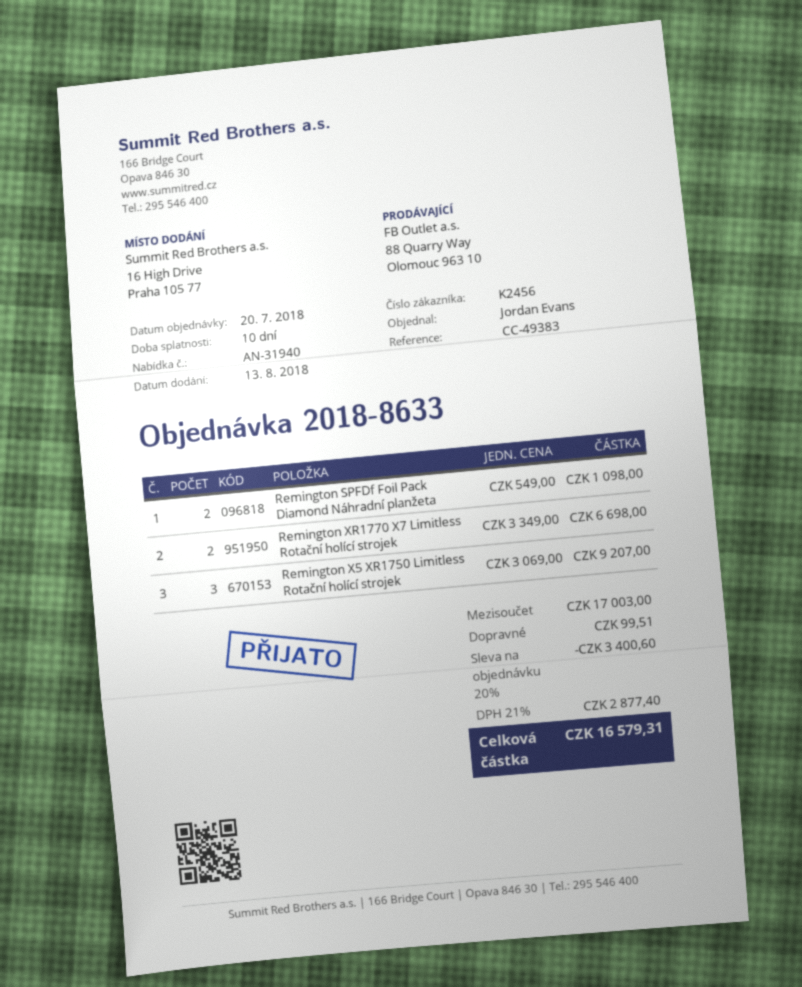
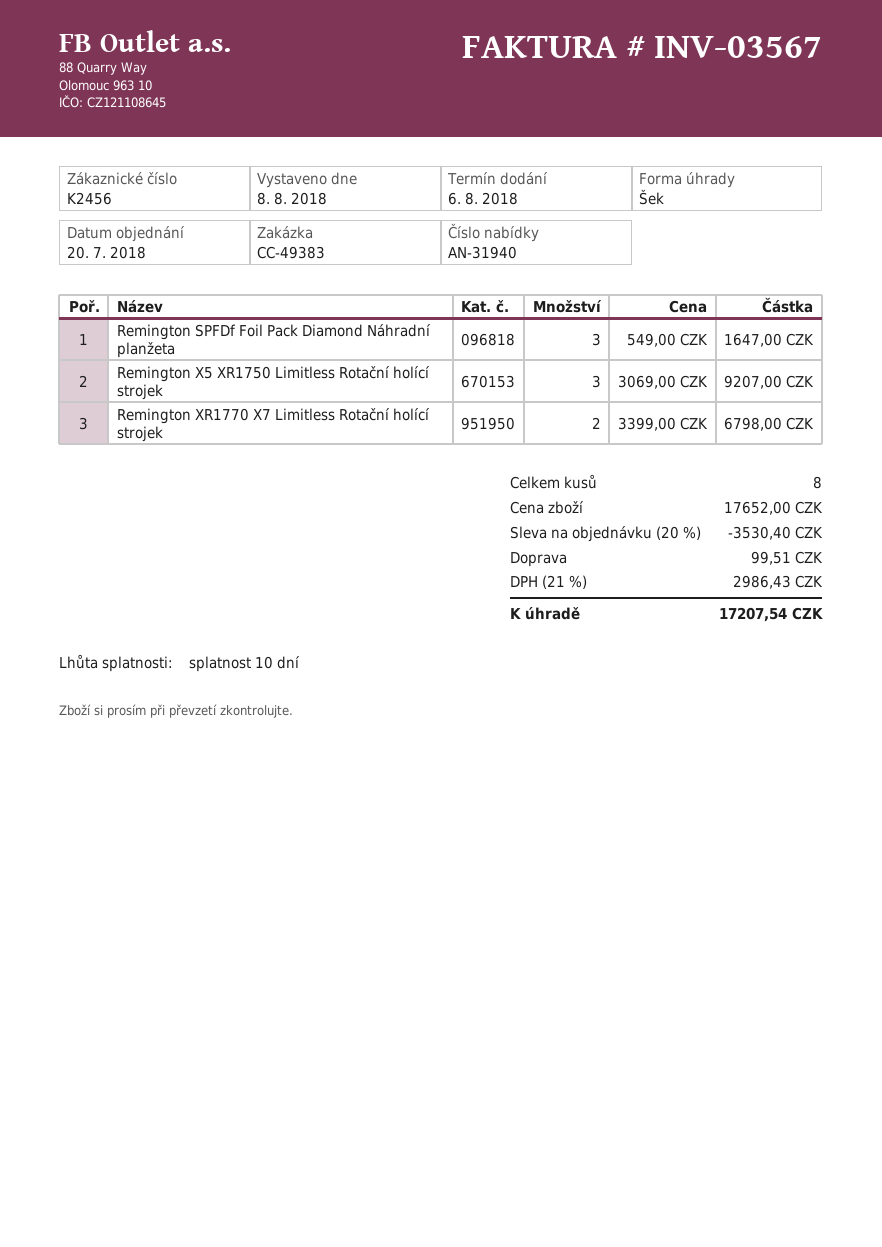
delivery date: 2018-08-13 -> 2018-08-06
Remington SPFDf Foil Pack Diamond Náhradní planžeta: 2 x 549.00 = 1098.00 -> 3 x 549.00 = 1647.00
Remington XR1770 X7 Limitless Rotační holící strojek: 2 x 3349.00 = 6698.00 -> 2 x 3399.00 = 6798.00
subtotal: 17003.00 -> 17652.00
discount: 20% = 3400.60 -> 20% = 3530.40
tax: 21% = 2877.40 -> 21% = 2986.43
total: 16579.31 -> 17207.54

